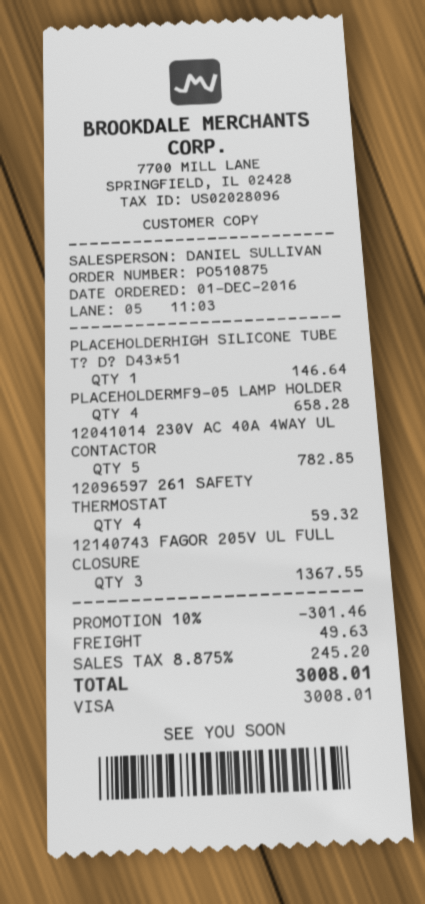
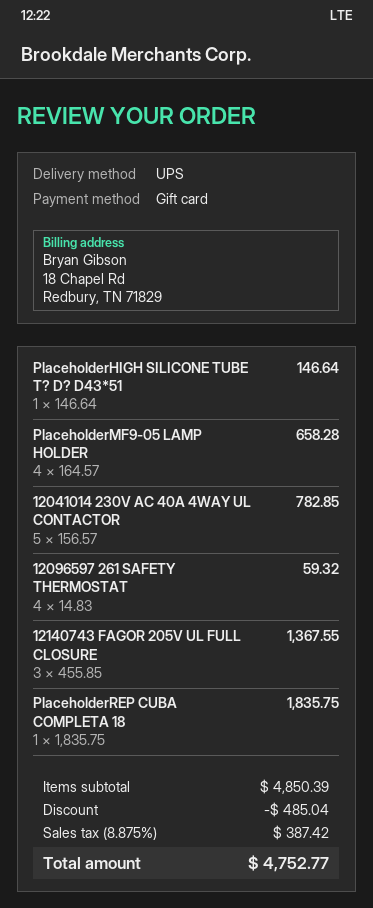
payment method: Visa -> gift card
PlaceholderREP CUBA COMPLETA 18: none -> 1 for 1835.75
discount: 301.46 -> 485.04
shipping: 49.63 -> none
tax: 8.875% = 245.20 -> 8.875% = 387.42
total: 3008.01 -> 4752.77

